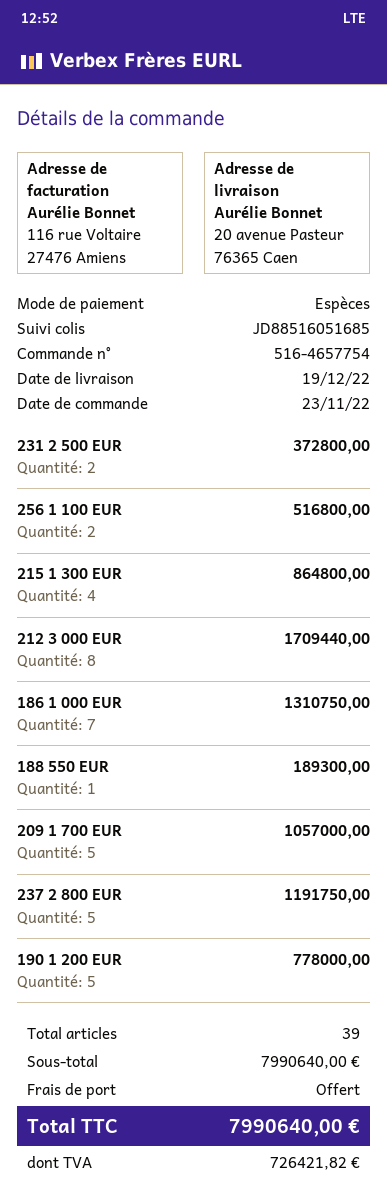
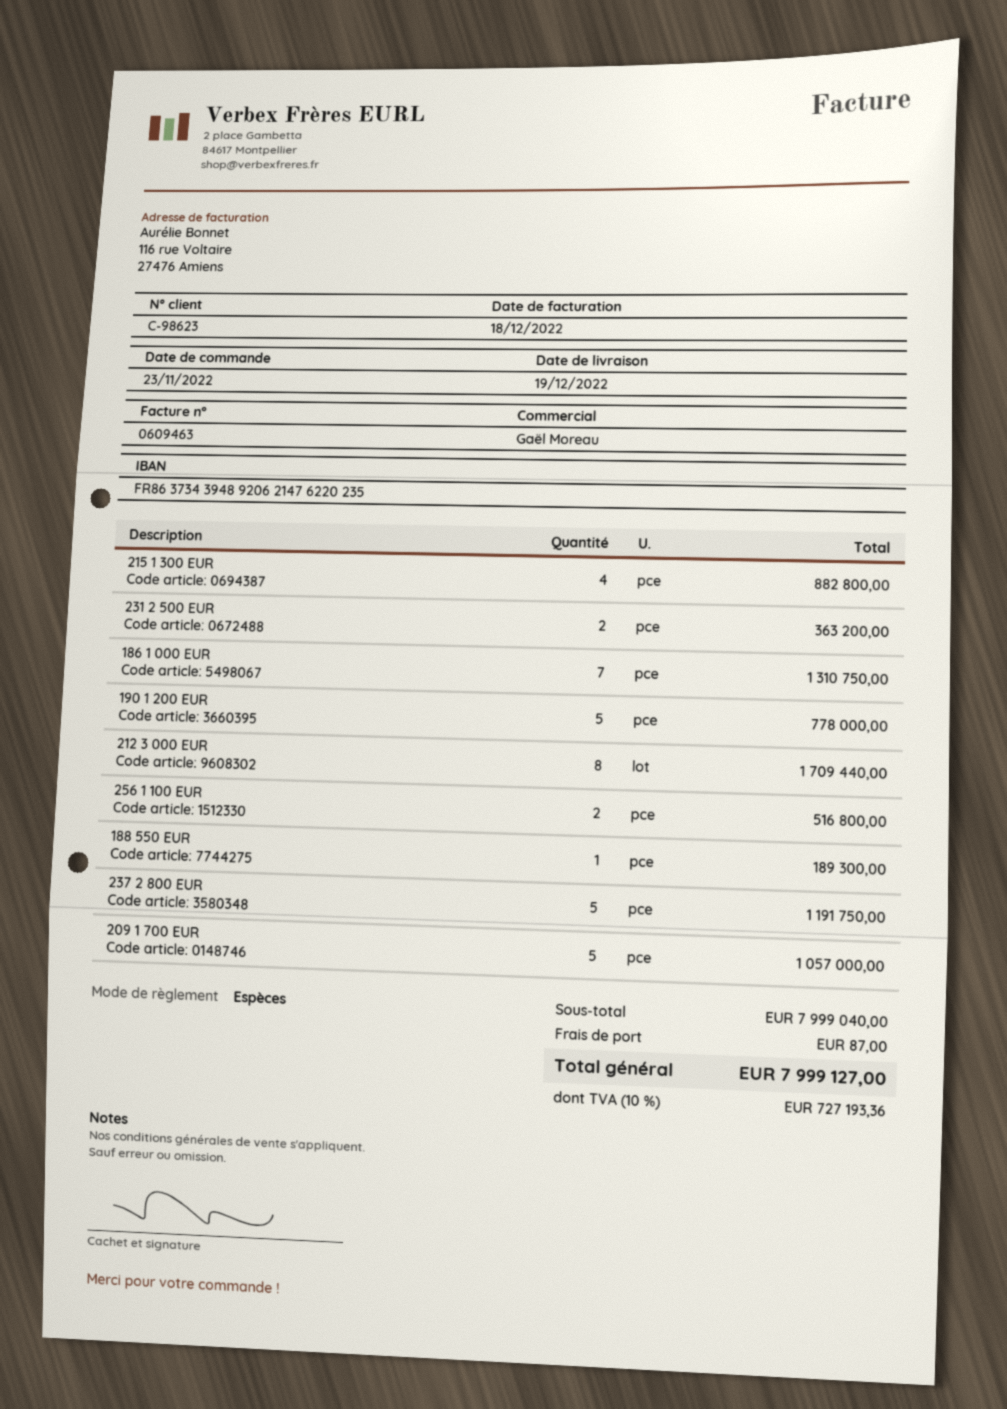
231 2 500 EUR: 2 for 372800.00 -> 2 for 363200.00
215 1 300 EUR: 4 for 864800.00 -> 4 for 882800.00
subtotal: 7990640.00 -> 7999040.00
shipping: 0.00 -> 87.00
tax: 726421.82 -> 727193.36
total: 7990640.00 -> 7999127.00

